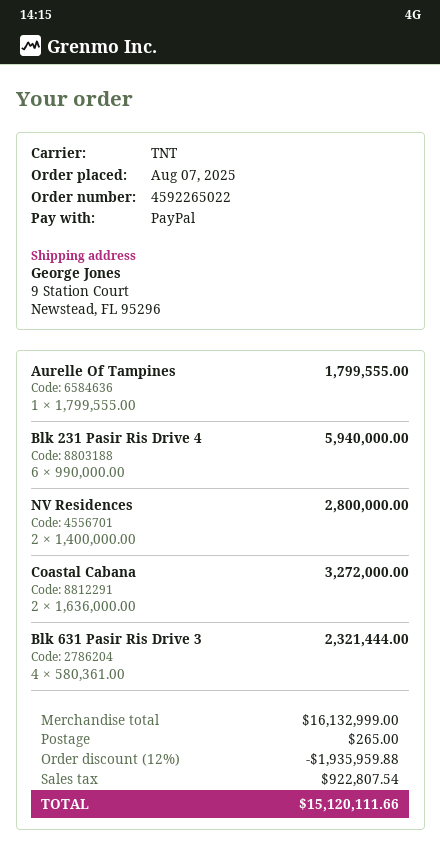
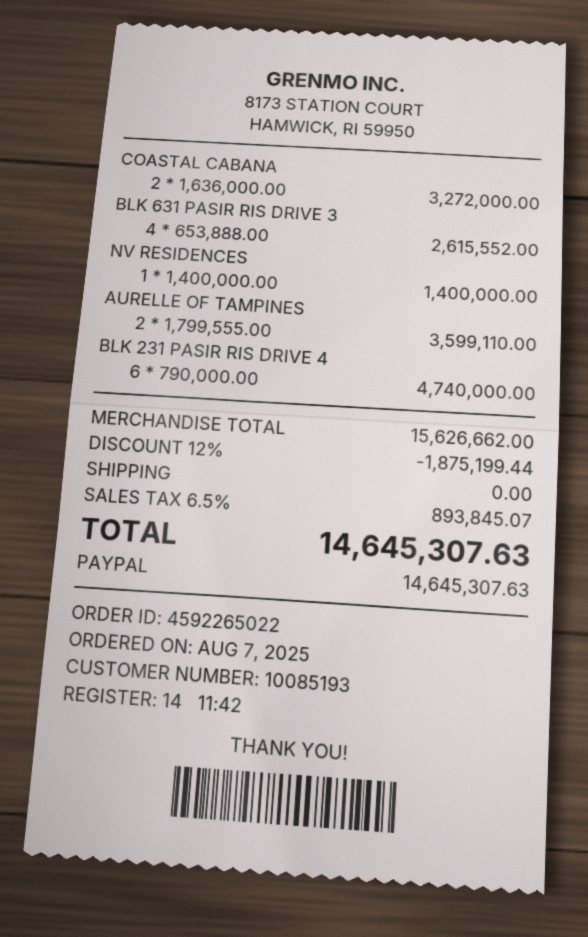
Aurelle Of Tampines: 1 x 1799555.00 = 1799555.00 -> 2 x 1799555.00 = 3599110.00
Blk 231 Pasir Ris Drive 4: 6 x 990000.00 = 5940000.00 -> 6 x 790000.00 = 4740000.00
NV Residences: 2 x 1400000.00 = 2800000.00 -> 1 x 1400000.00 = 1400000.00
Blk 631 Pasir Ris Drive 3: 4 x 580361.00 = 2321444.00 -> 4 x 653888.00 = 2615552.00
subtotal: 16132999.00 -> 15626662.00
discount: 12% = 1935959.88 -> 12% = 1875199.44
shipping: 265.00 -> 0.00
tax: 922807.54 -> 893845.07
total: 15120111.66 -> 14645307.63

